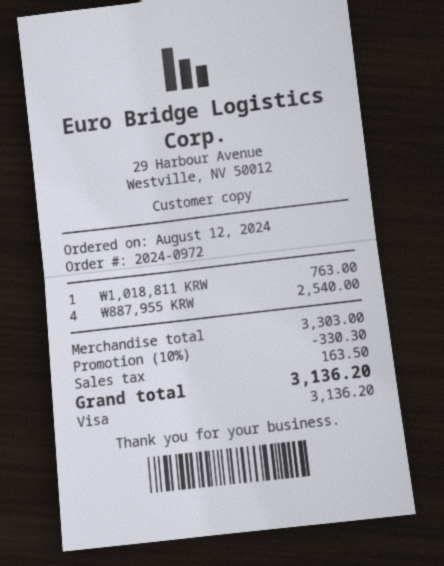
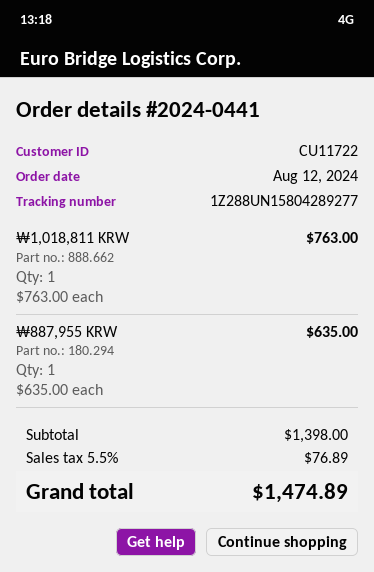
order number: 2024-0972 -> 2024-0441
₩887,955 KRW: 4 for 2540.00 -> 1 for 635.00
subtotal: 3303.00 -> 1398.00
discount: 10% = 330.30 -> none
tax: 163.50 -> 76.89
total: 3136.20 -> 1474.89

